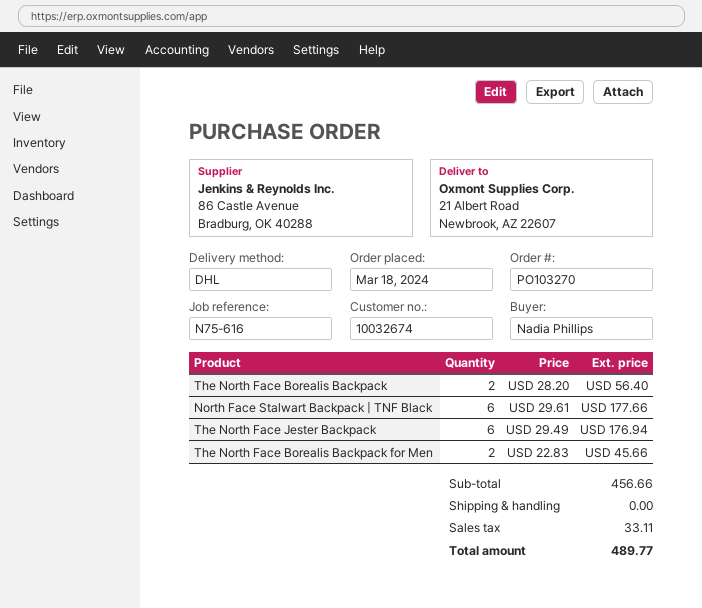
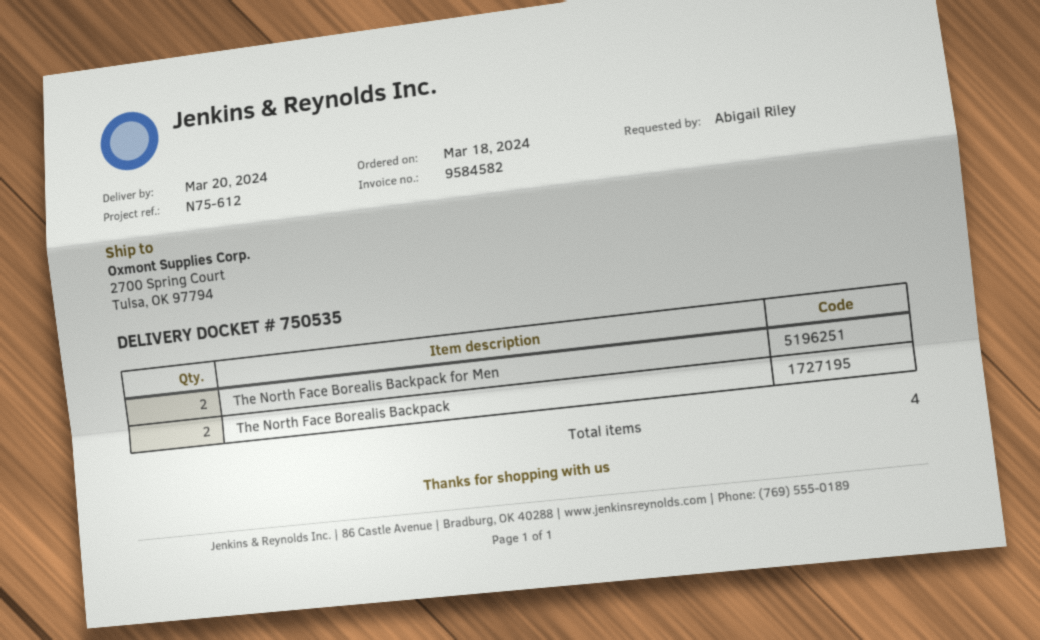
reference: N75-616 -> N75-612
ordered by: Nadia Phillips -> Abigail Riley
ship to: 21 Albert Road, Newbrook, AZ 22607 -> 2700 Spring Court, Tulsa, OK 97794
North Face Stalwart Backpack | TNF Black: 6 -> none
The North Face Jester Backpack: 6 -> none

